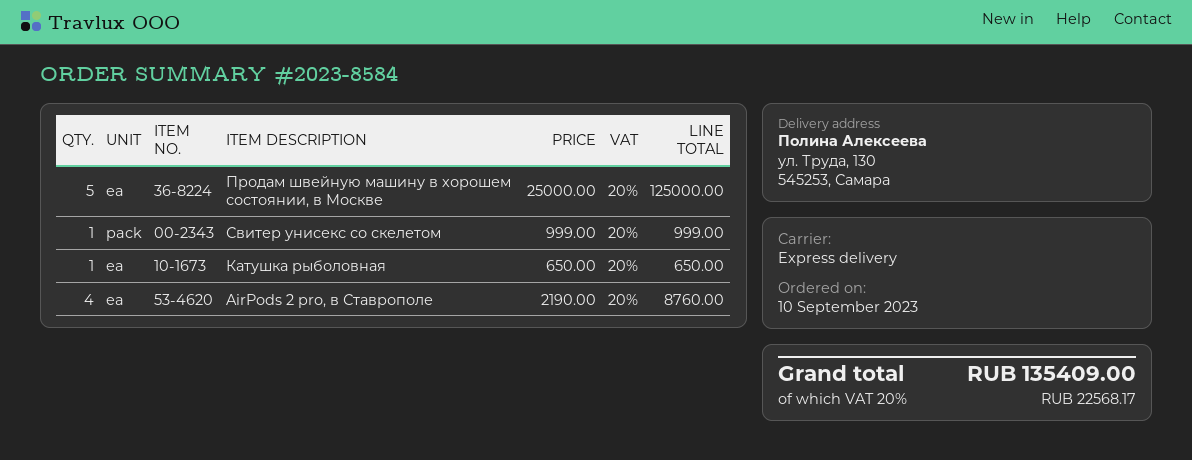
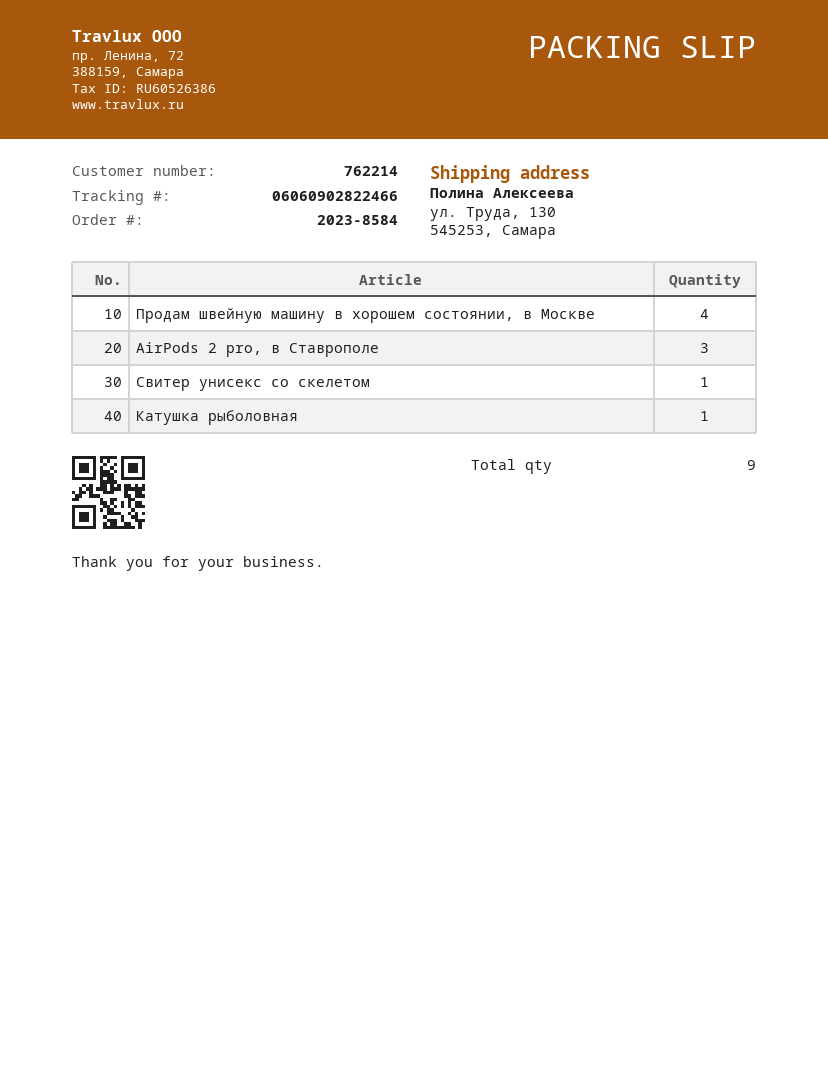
Продам швейную машину в хорошем состоянии, в Москве: 5 -> 4
AirPods 2 pro, в Ставрополе: 4 -> 3

